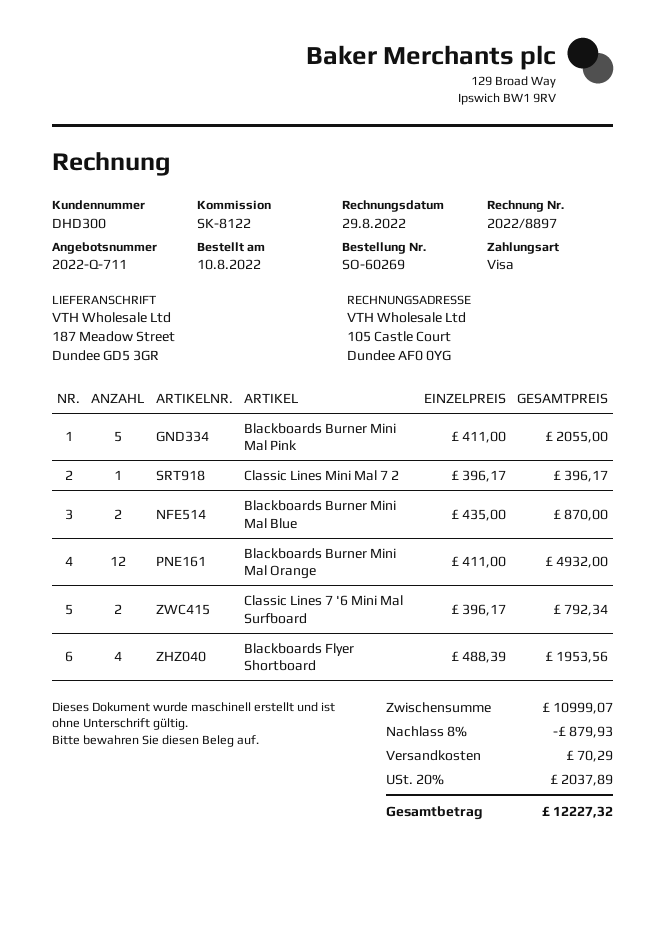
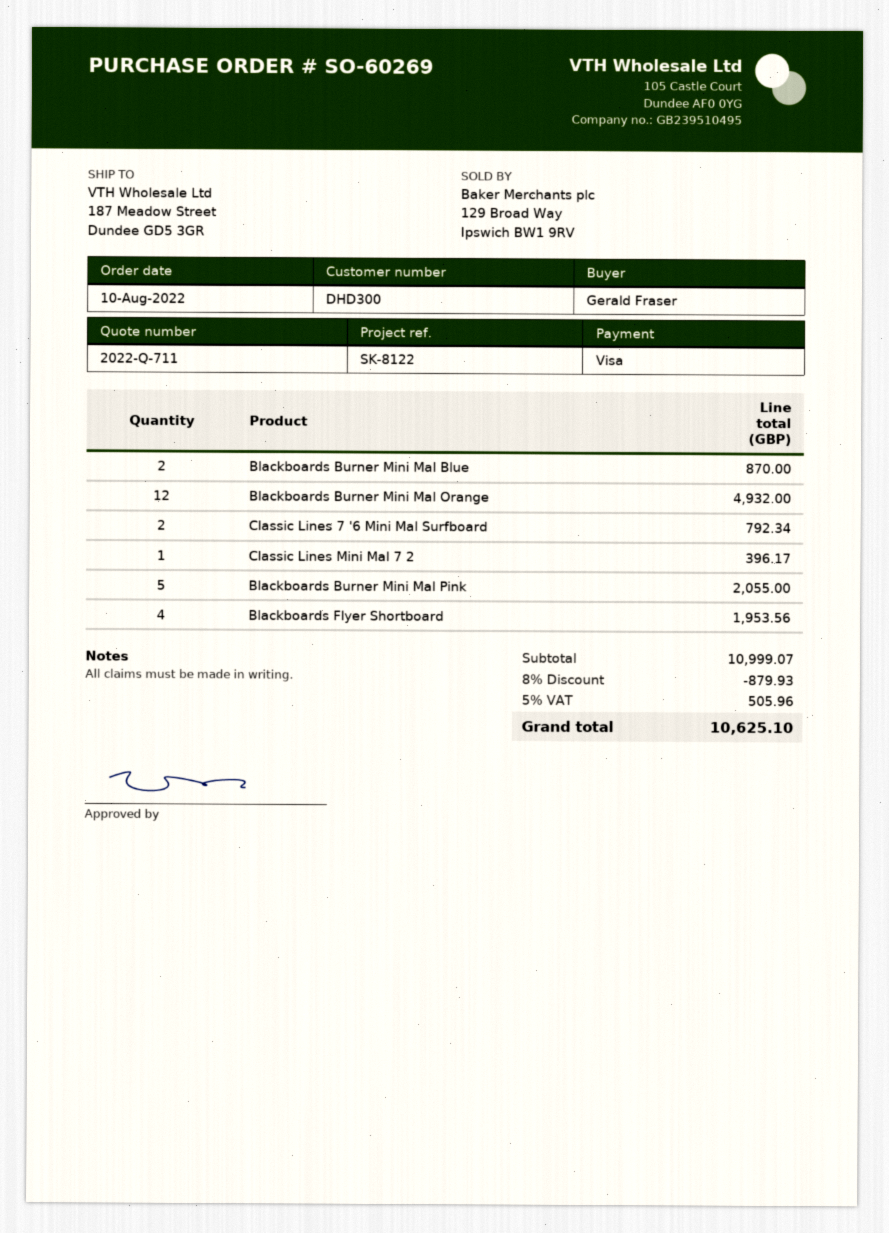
shipping: 70.29 -> none
tax: 20% = 2037.89 -> 5% = 505.96
total: 12227.32 -> 10625.10

